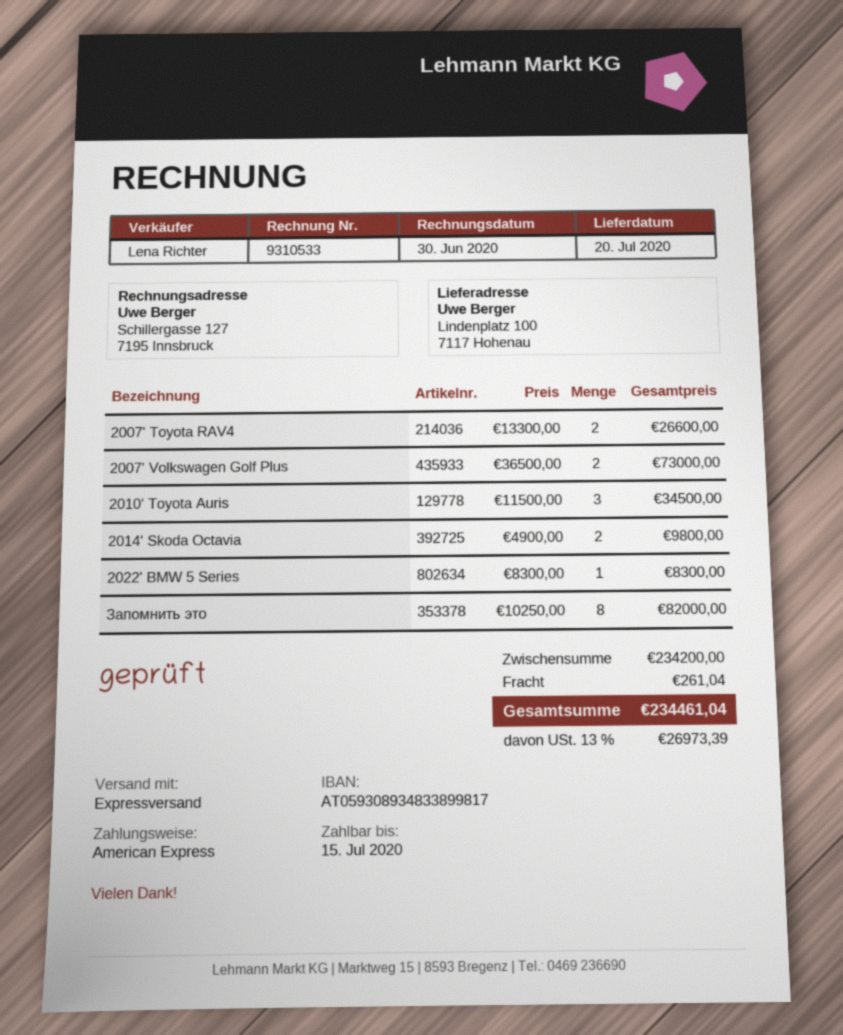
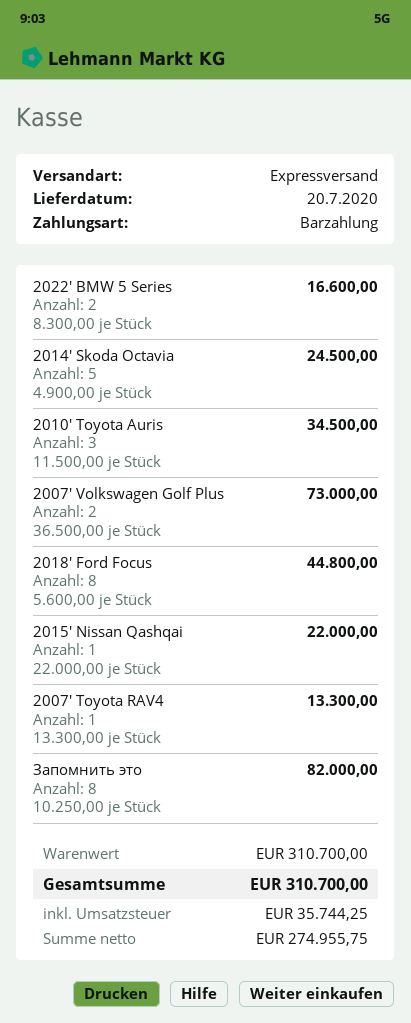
payment method: American Express -> cash
2007' Toyota RAV4: 2 x 13300.00 = 26600.00 -> 1 x 13300.00 = 13300.00
2014' Skoda Octavia: 2 x 4900.00 = 9800.00 -> 5 x 4900.00 = 24500.00
2022' BMW 5 Series: 1 x 8300.00 = 8300.00 -> 2 x 8300.00 = 16600.00
2018' Ford Focus: none -> 8 x 5600.00 = 44800.00
2015' Nissan Qashqai: none -> 1 x 22000.00 = 22000.00
subtotal: 234200.00 -> 310700.00
shipping: 261.04 -> none
tax: 26973.39 -> 35744.25
total: 234461.04 -> 310700.00

